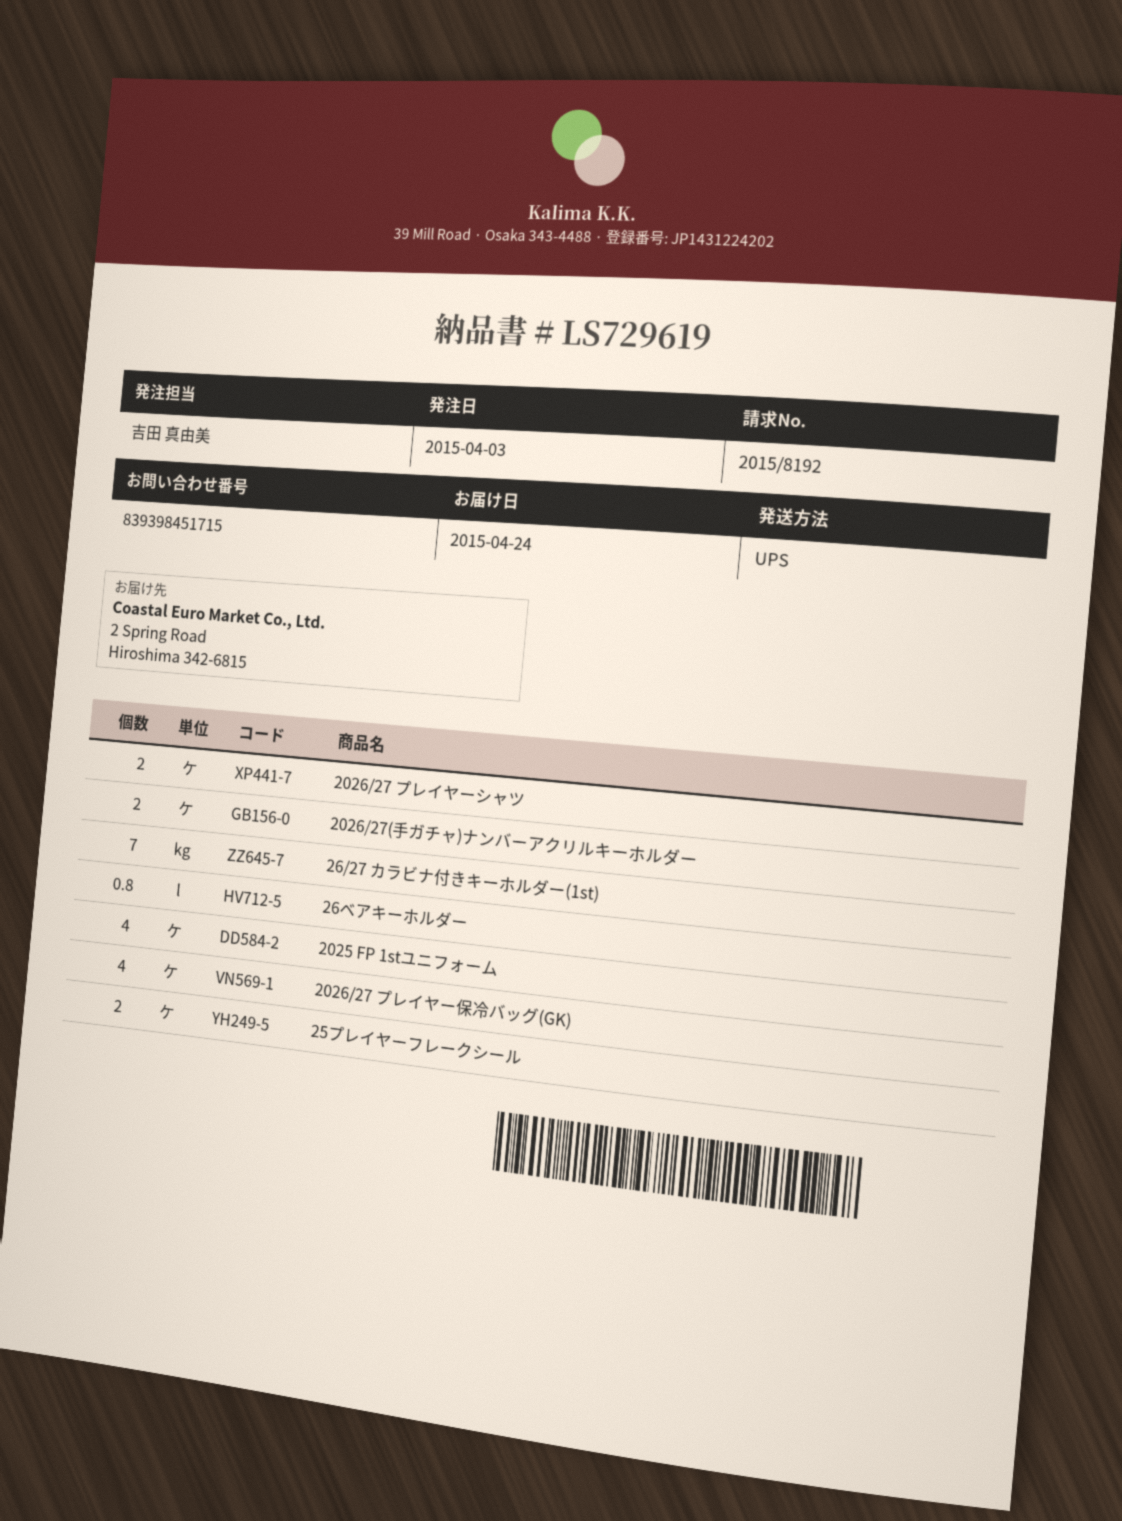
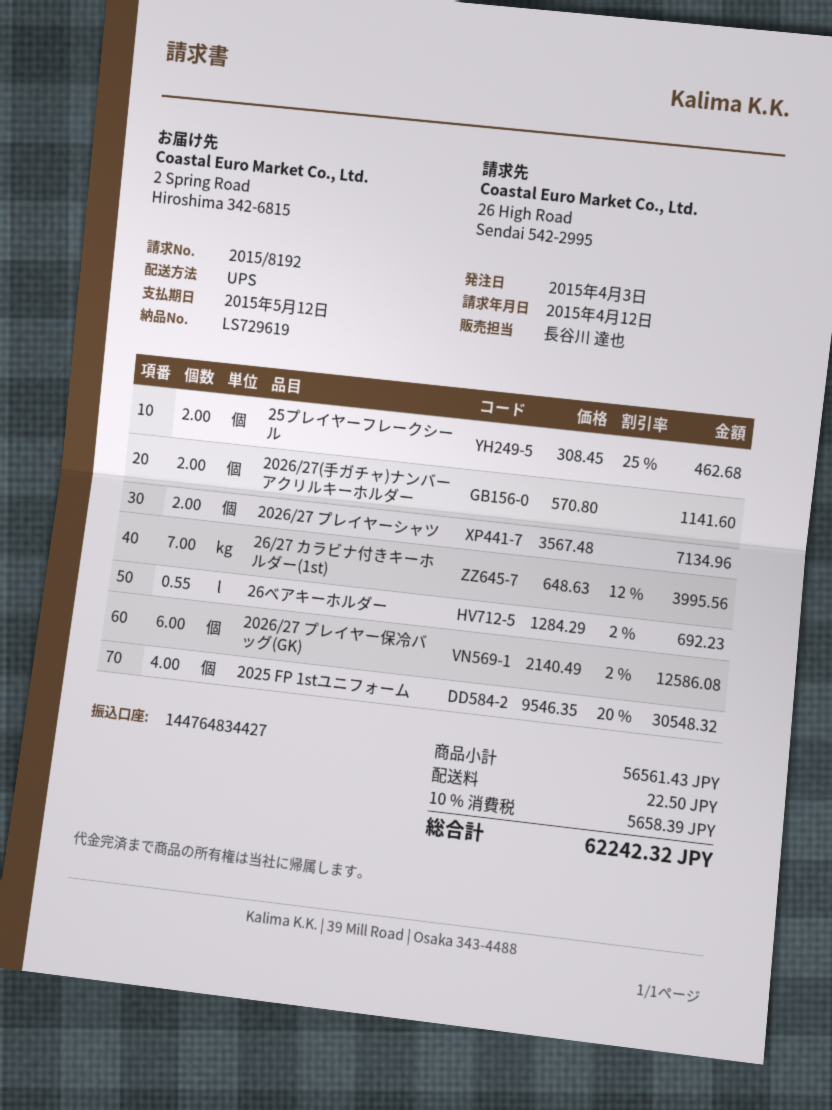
26ベアキーホルダー: 0.8 -> 0.55
2026/27 プレイヤー保冷バッグ(GK): 4 -> 6

